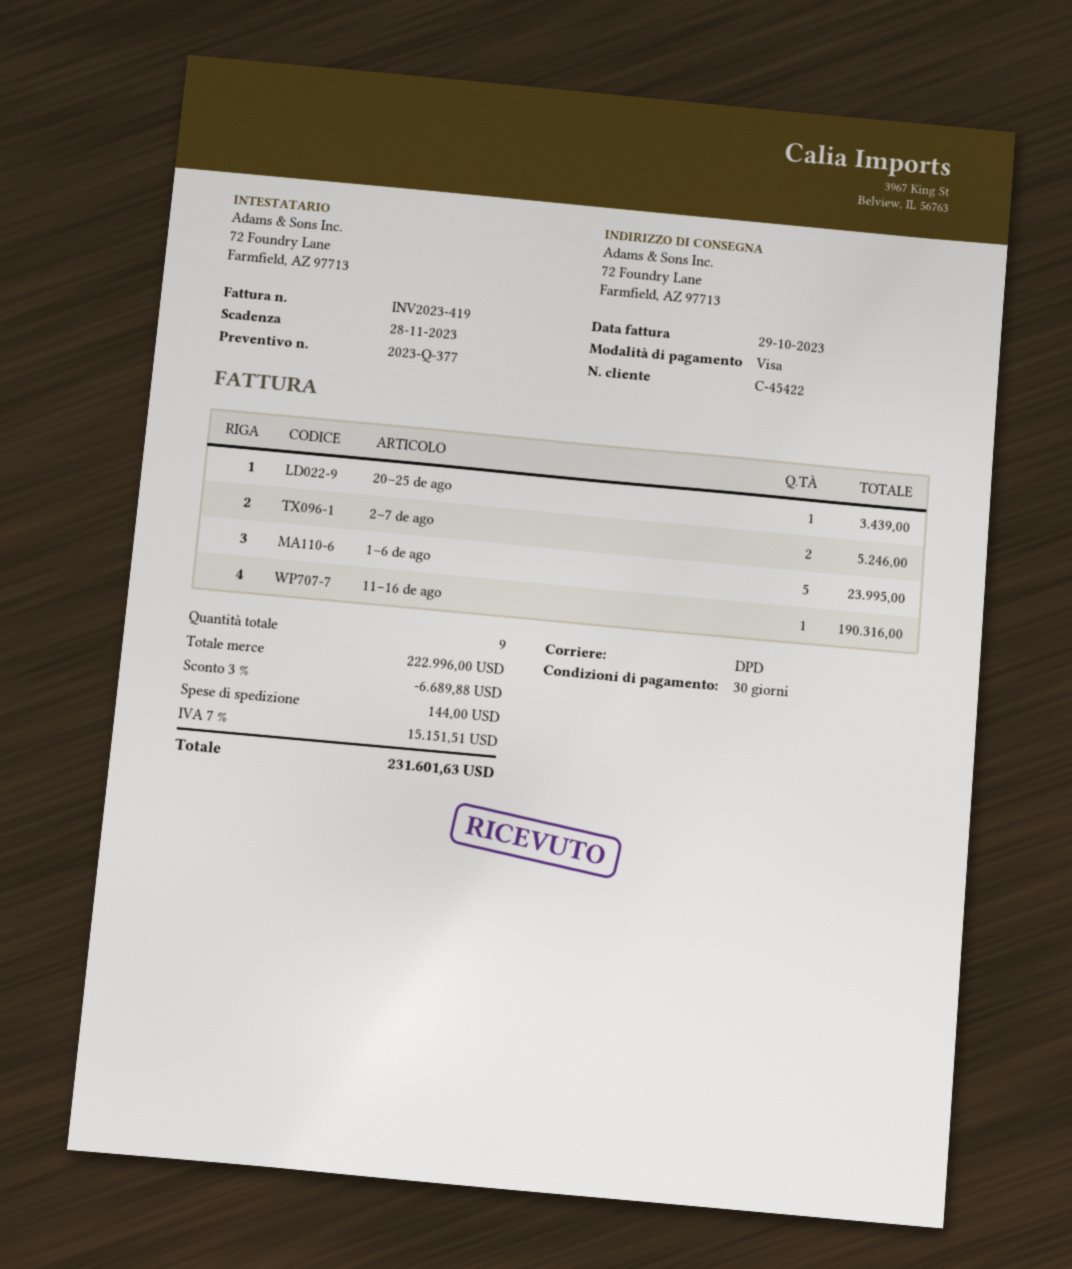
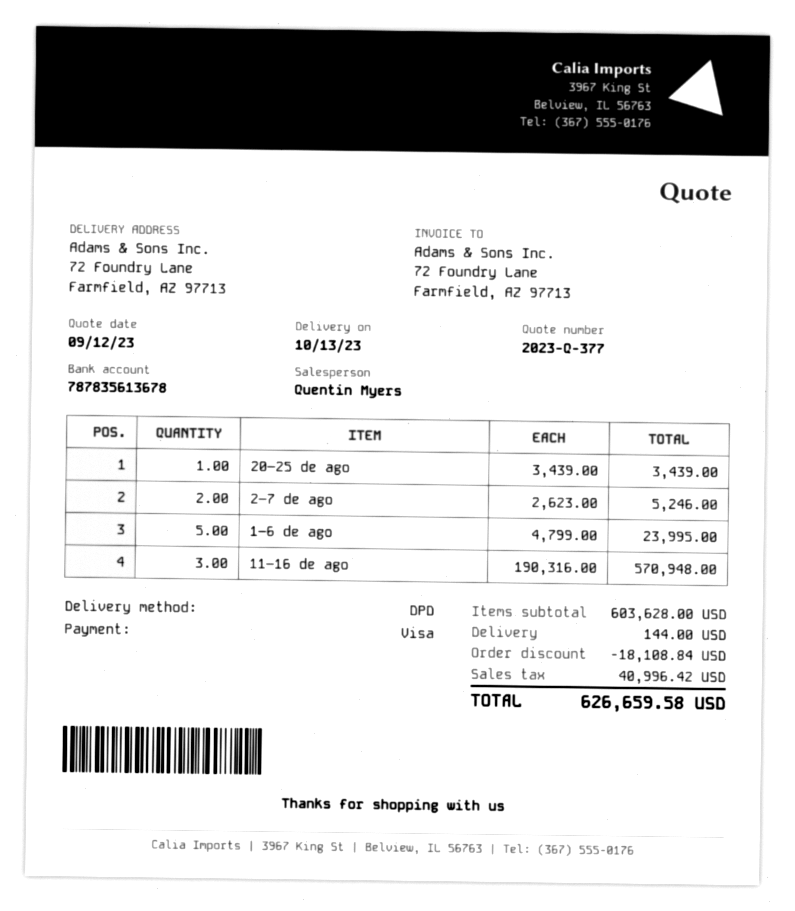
11–16 de ago: 1 for 190316.00 -> 3 for 570948.00
subtotal: 222996.00 -> 603628.00
discount: 6689.88 -> 18108.84
tax: 15151.51 -> 40996.42
total: 231601.63 -> 626659.58

